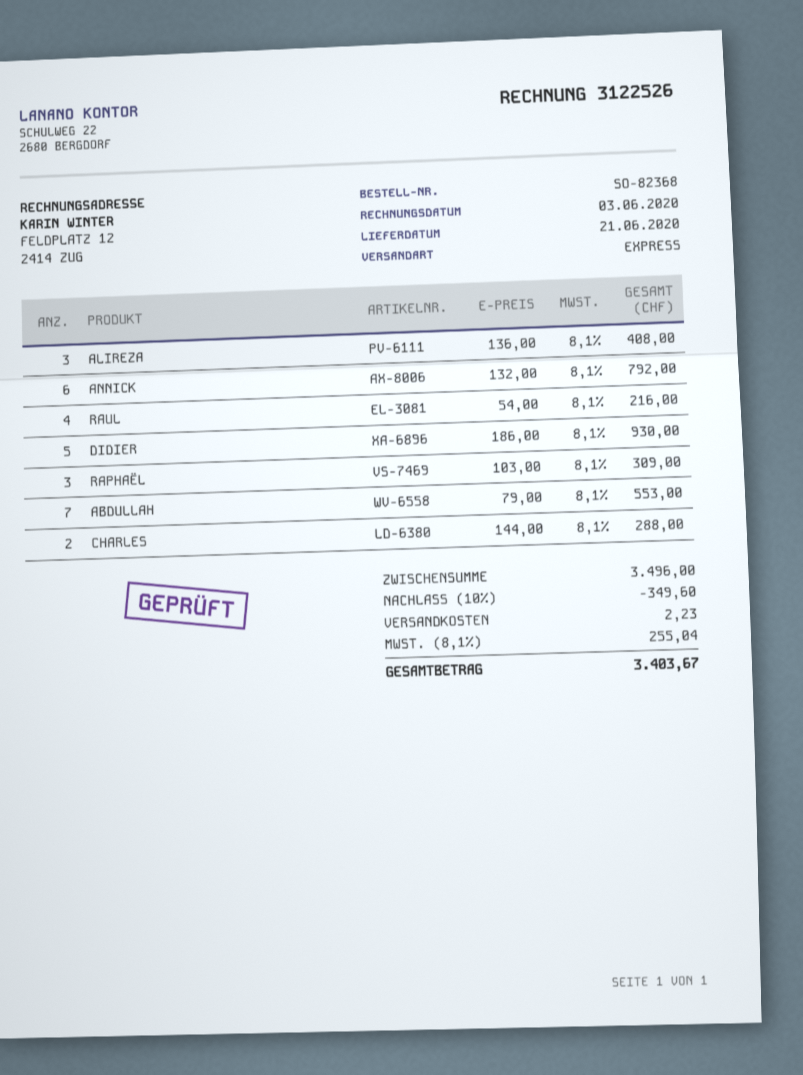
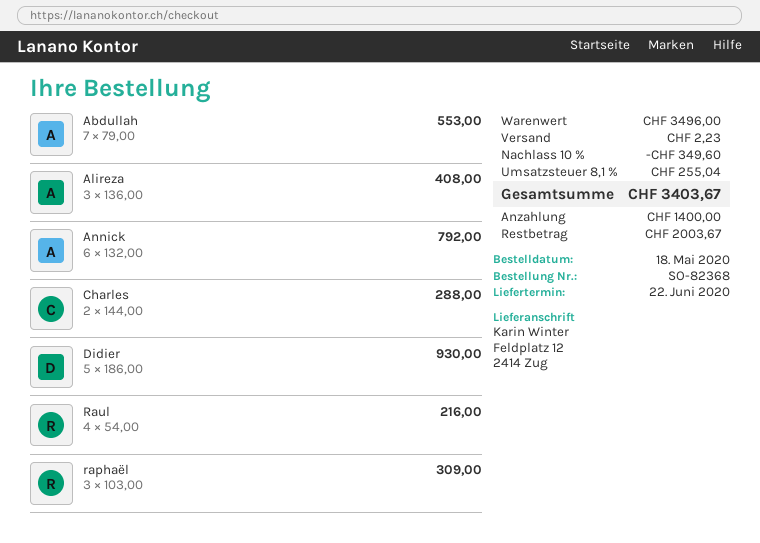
delivery date: 2020-06-21 -> 2020-06-22

